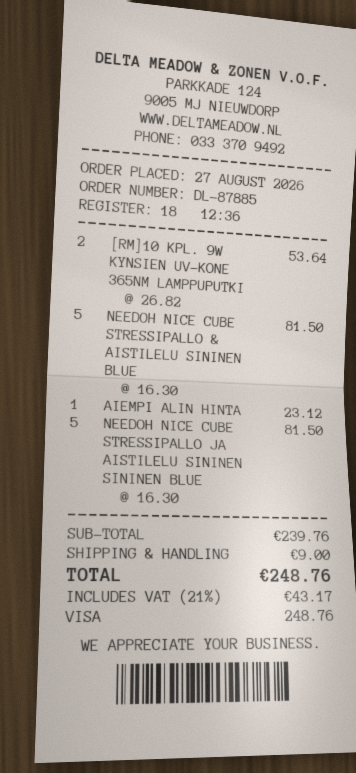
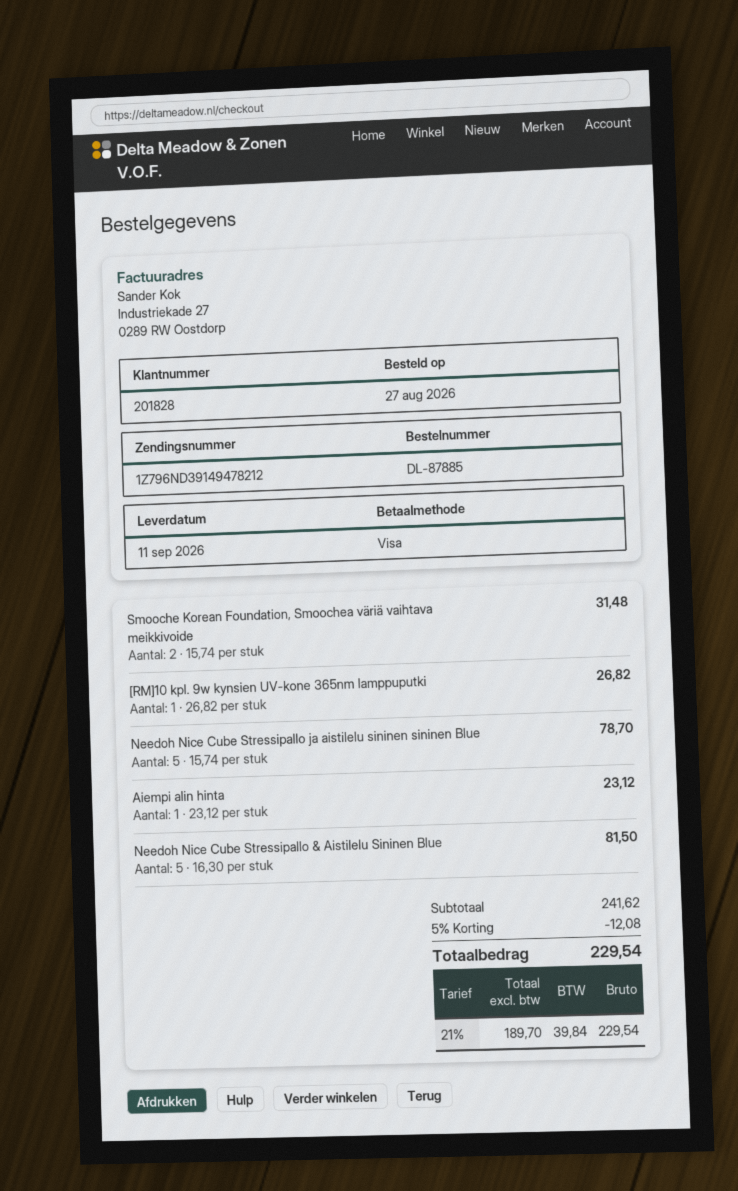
[RM]10 KPL. 9W KYNSIEN UV-KONE 365NM LAMPPUPUTKI: 2 x 26.82 = 53.64 -> 1 x 26.82 = 26.82
NEEDOH NICE CUBE STRESSIPALLO JA AISTILELU SININEN SININEN BLUE: 5 x 16.30 = 81.50 -> 5 x 15.74 = 78.70
Smooche Korean Foundation, Smoochea väriä vaihtava meikkivoide: none -> 2 x 15.74 = 31.48
subtotal: 239.76 -> 241.62
discount: none -> 5% = 12.08
shipping: 9.00 -> none
tax: 21% = 43.17 -> 21% = 39.84
total: 248.76 -> 229.54

